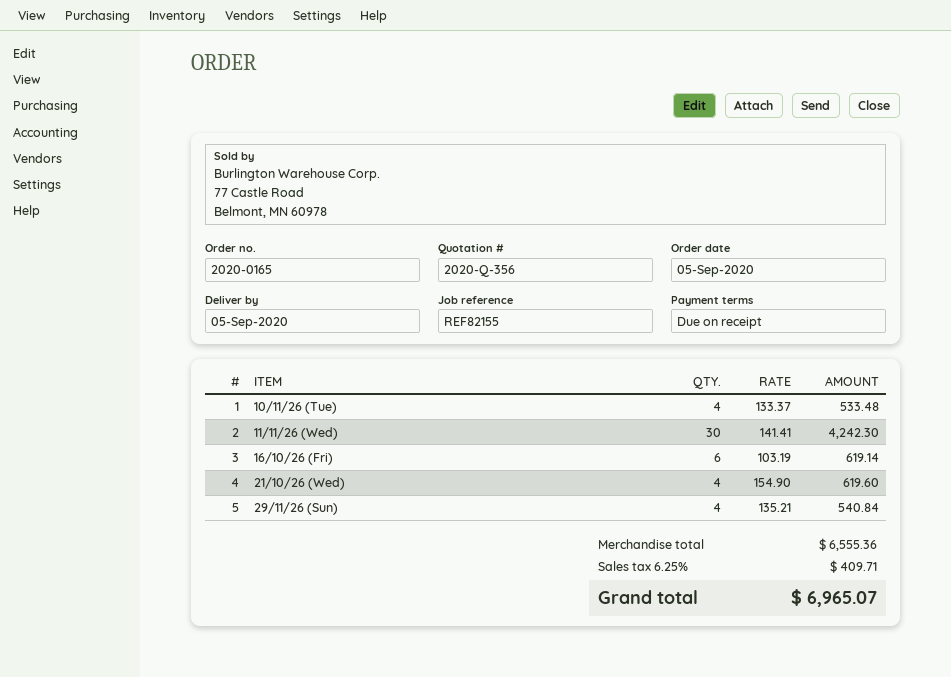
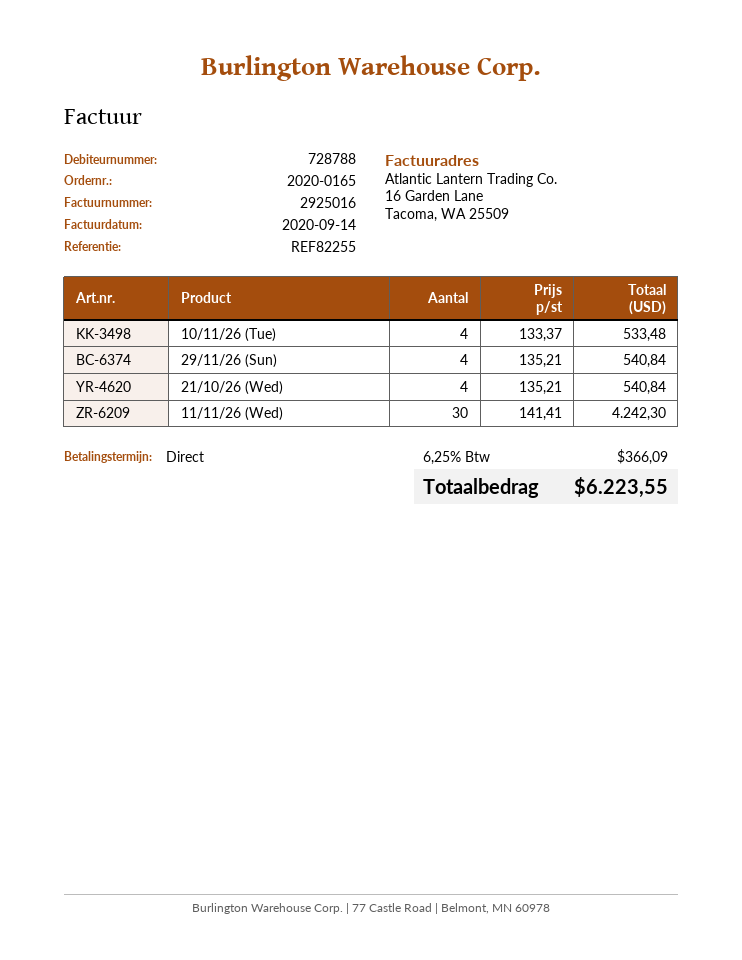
reference: REF82155 -> REF82255
16/10/26 (Fri): 6 x 103.19 = 619.14 -> none
21/10/26 (Wed): 4 x 154.90 = 619.60 -> 4 x 135.21 = 540.84
tax: 6.25% = 409.71 -> 6.25% = 366.09
total: 6965.07 -> 6223.55

